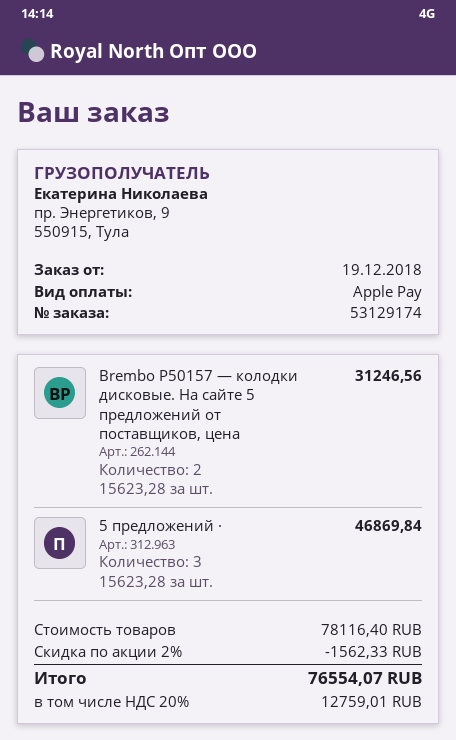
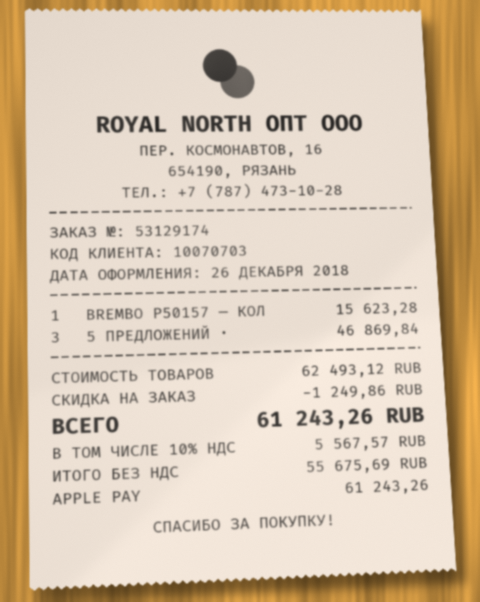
order date: 2018-12-19 -> 2018-12-26
Brembo P50157 — колодки дисковые. На сайте 5 предложений от поставщиков, цена: 2 for 31246.56 -> 1 for 15623.28
subtotal: 78116.40 -> 62493.12
discount: 1562.33 -> 1249.86
tax: 20% = 12759.01 -> 10% = 5567.57
total: 76554.07 -> 61243.26

